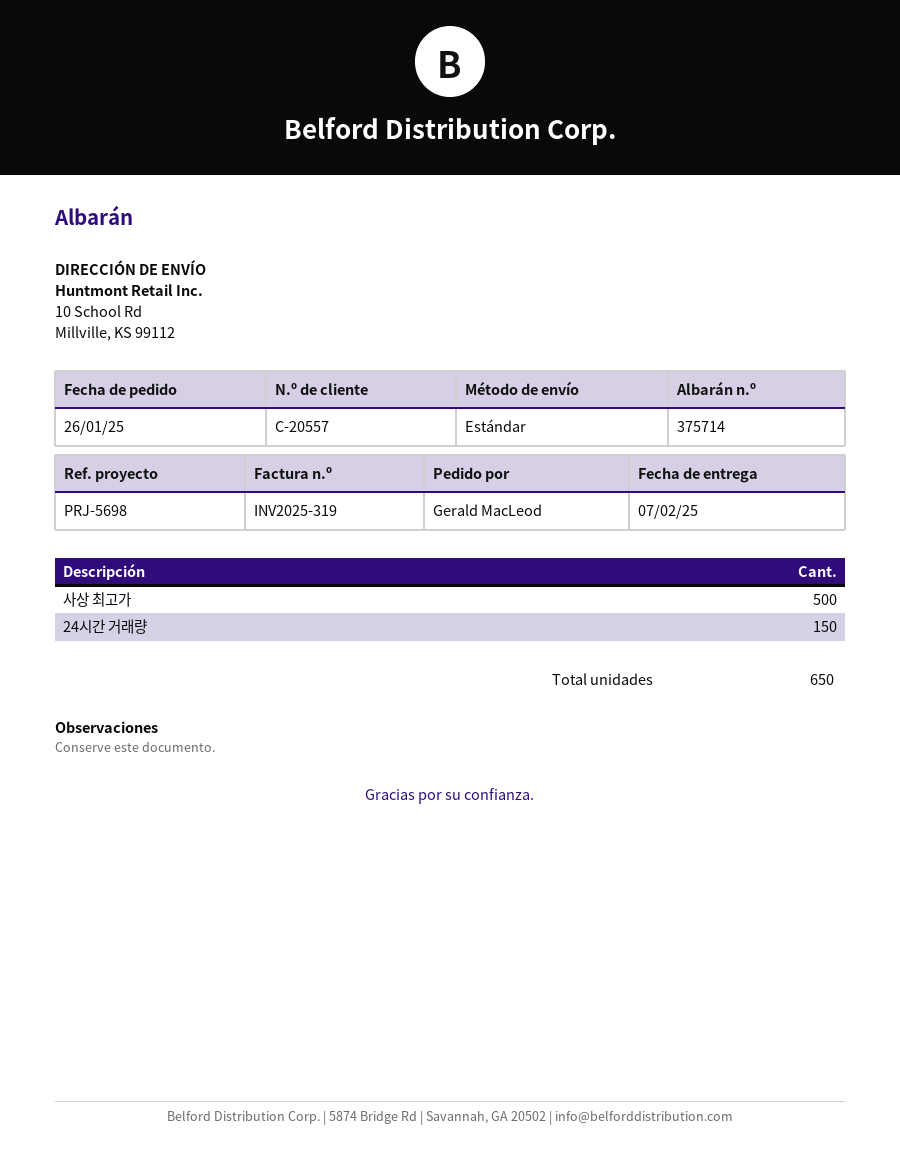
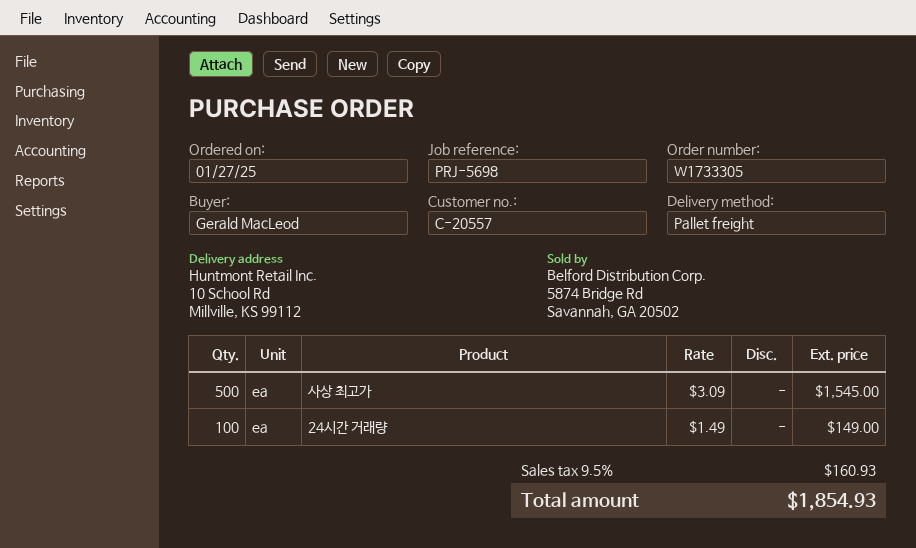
order date: 2025-01-26 -> 2025-01-27
shipping method: standard -> pallet freight
24시간 거래량: 150 -> 100

